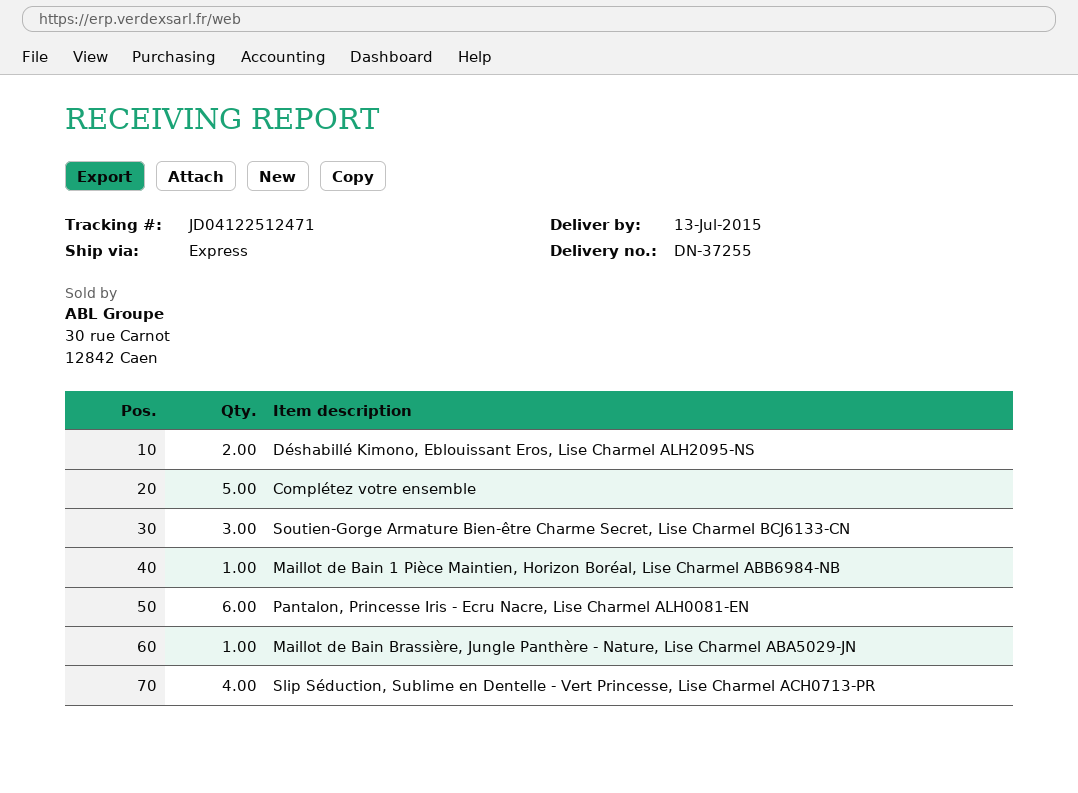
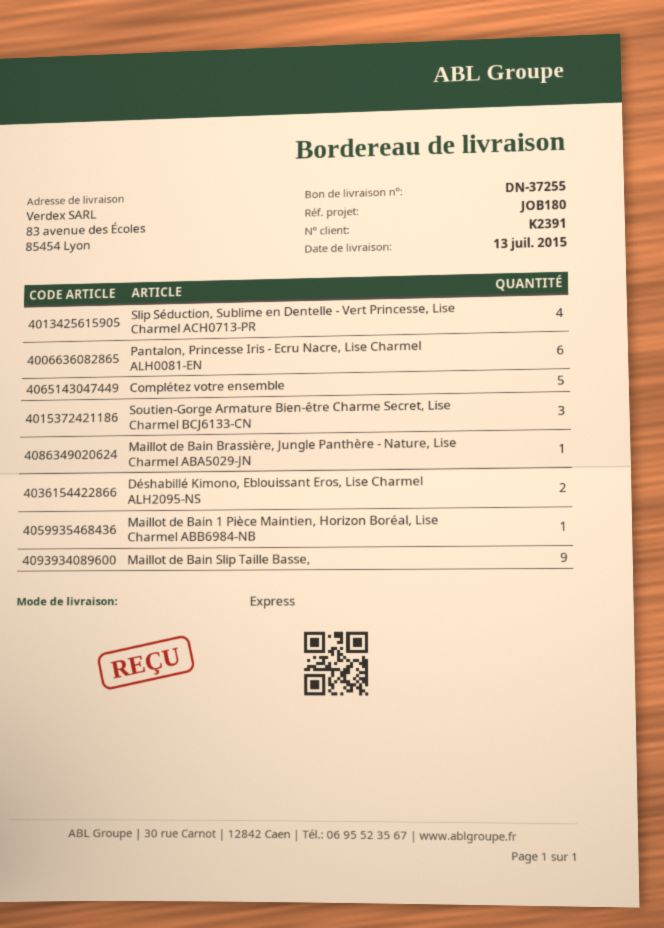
Maillot de Bain Slip Taille Basse,: none -> 9

